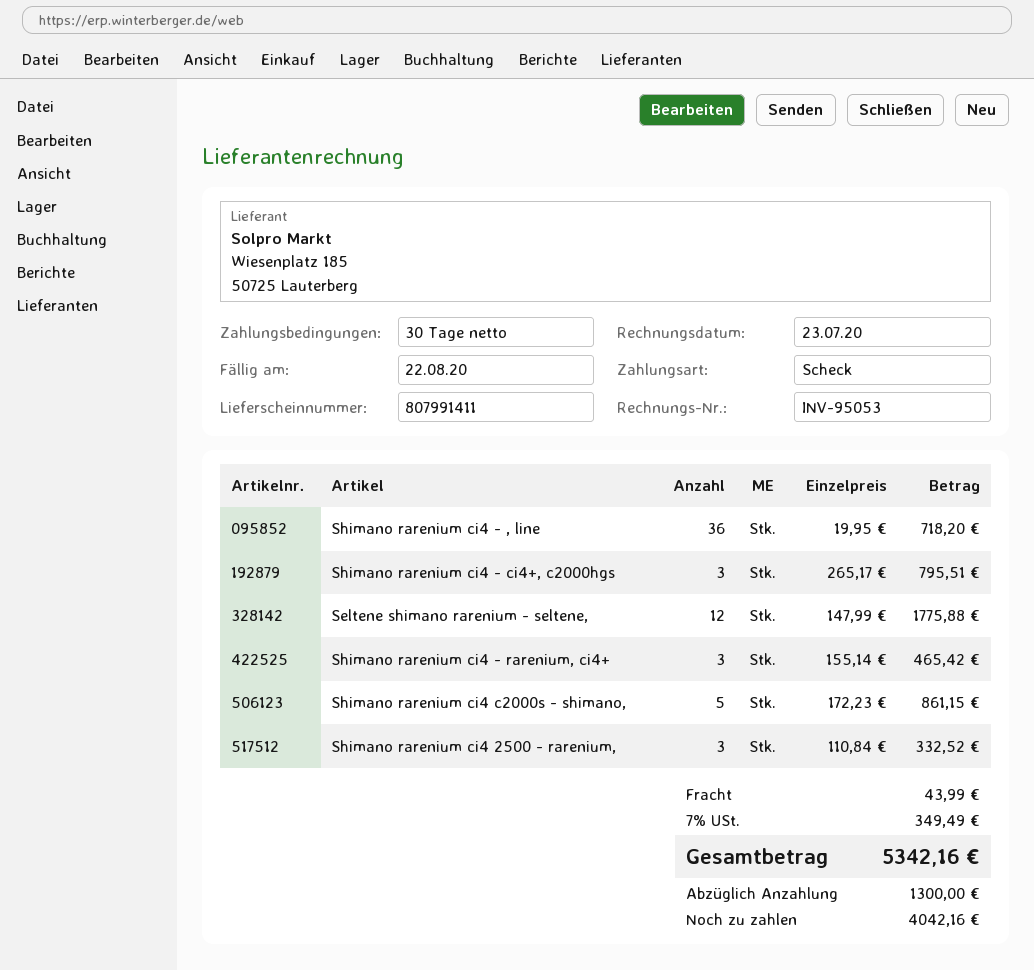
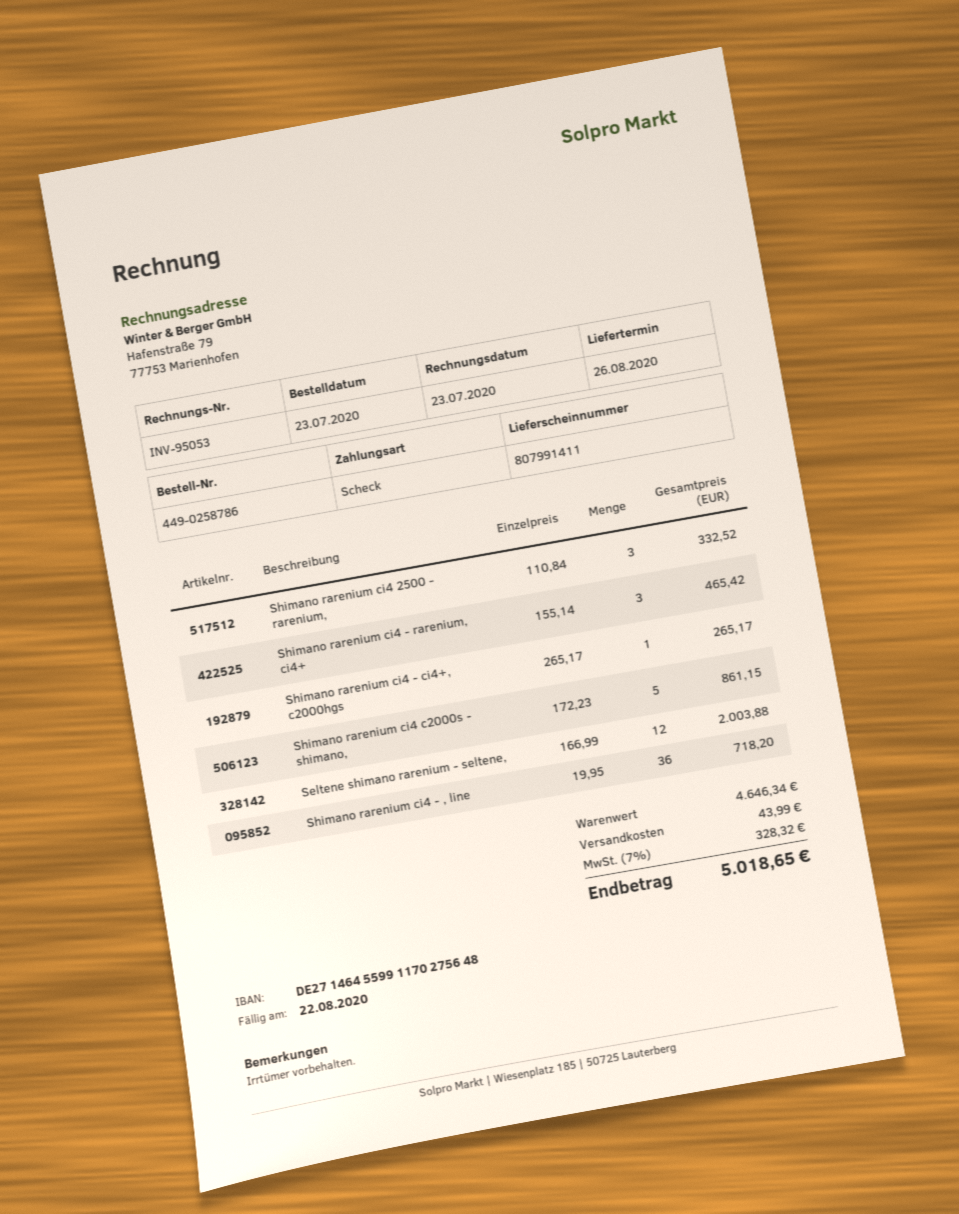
Shimano rarenium ci4 - ci4+, c2000hgs: 3 x 265.17 = 795.51 -> 1 x 265.17 = 265.17
Seltene shimano rarenium - seltene,: 12 x 147.99 = 1775.88 -> 12 x 166.99 = 2003.88
tax: 7% = 349.49 -> 7% = 328.32
total: 5342.16 -> 5018.65

